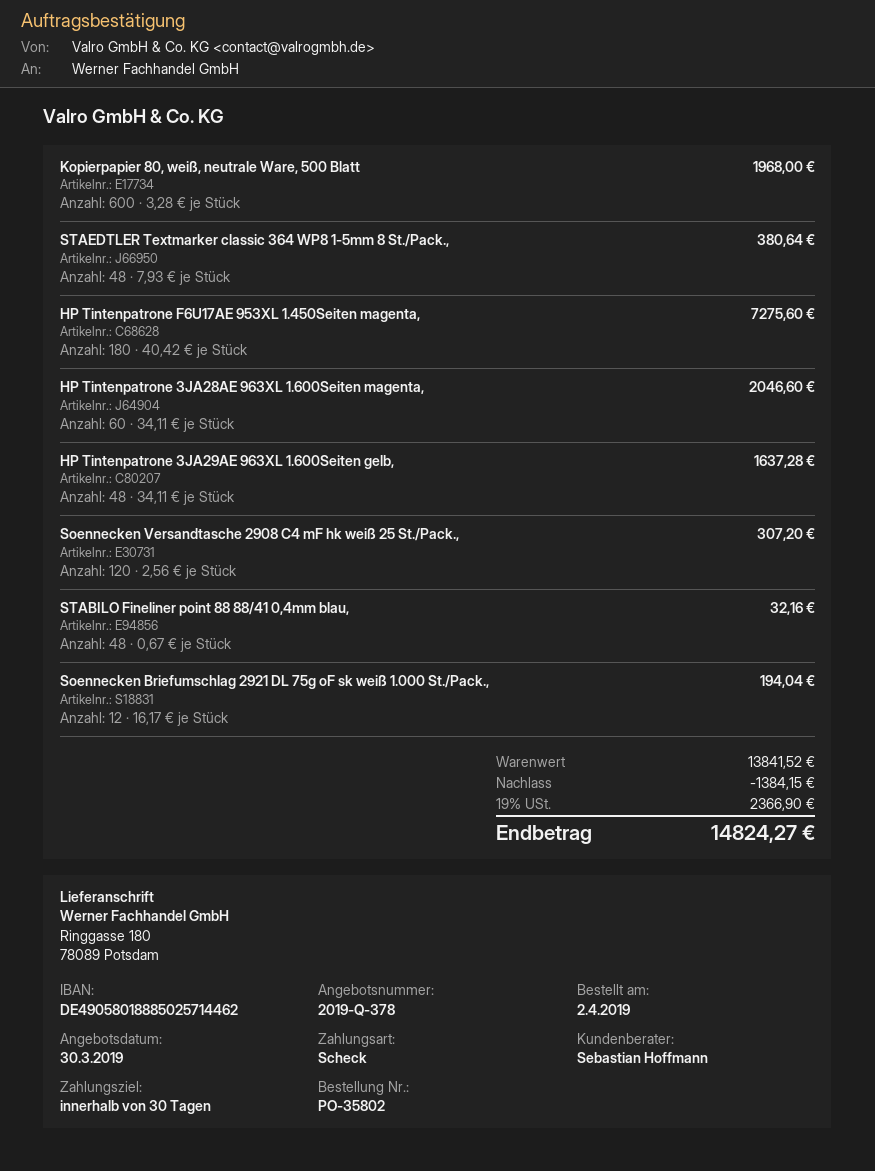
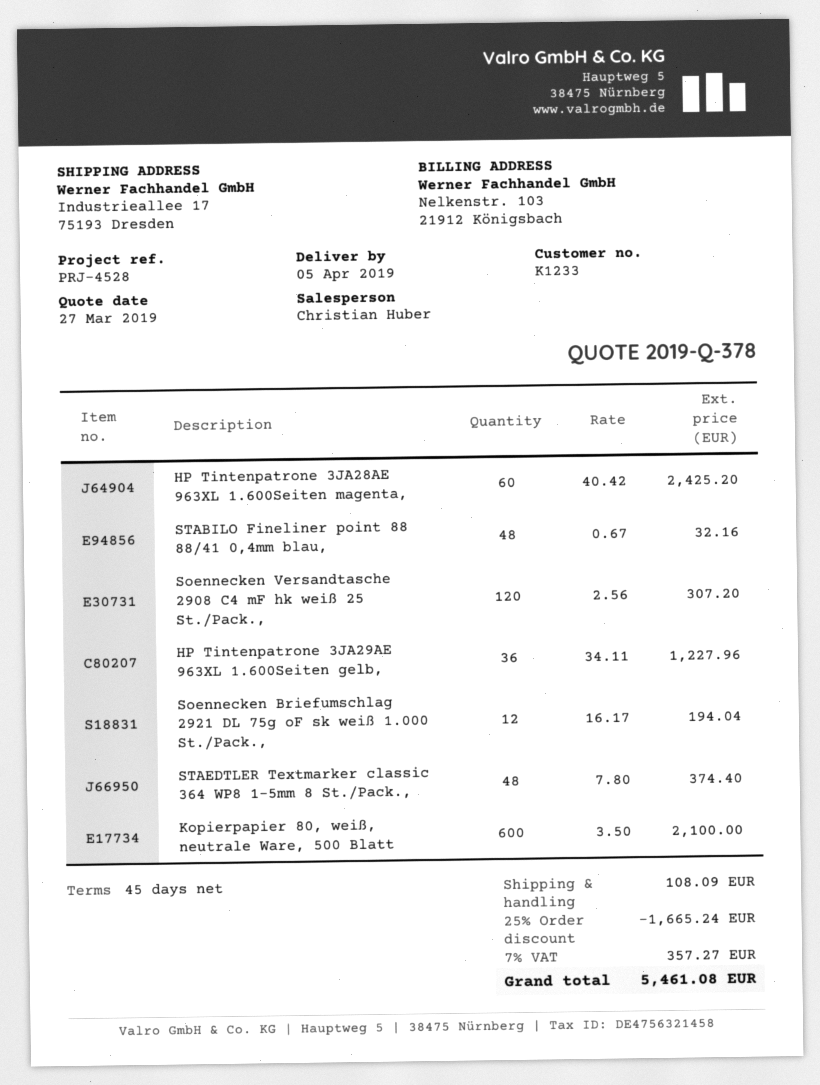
quote date: 2019-03-30 -> 2019-03-27
payment terms: 30 days -> 45 days
sales rep: Sebastian Hoffmann -> Christian Huber
ship to: Ringgasse 180, 78089 Potsdam -> Industrieallee 17, 75193 Dresden
Kopierpapier 80, weiß, neutrale Ware, 500 Blatt: 600 x 3.28 = 1968.00 -> 600 x 3.50 = 2100.00
STAEDTLER Textmarker classic 364 WP8 1-5mm 8 St./Pack.,: 48 x 7.93 = 380.64 -> 48 x 7.80 = 374.40
HP Tintenpatrone F6U17AE 953XL 1.450Seiten magenta,: 180 x 40.42 = 7275.60 -> none
HP Tintenpatrone 3JA28AE 963XL 1.600Seiten magenta,: 60 x 34.11 = 2046.60 -> 60 x 40.42 = 2425.20
HP Tintenpatrone 3JA29AE 963XL 1.600Seiten gelb,: 48 x 34.11 = 1637.28 -> 36 x 34.11 = 1227.96
discount: 1384.15 -> 1665.24
shipping: none -> 108.09
tax: 19% = 2366.90 -> 7% = 357.27
total: 14824.27 -> 5461.08

